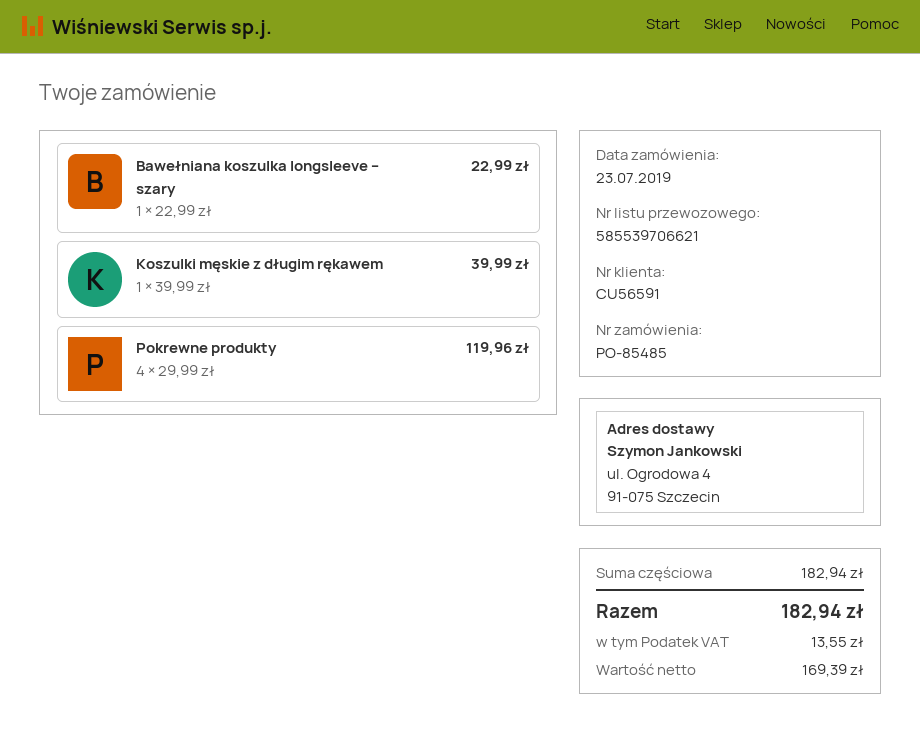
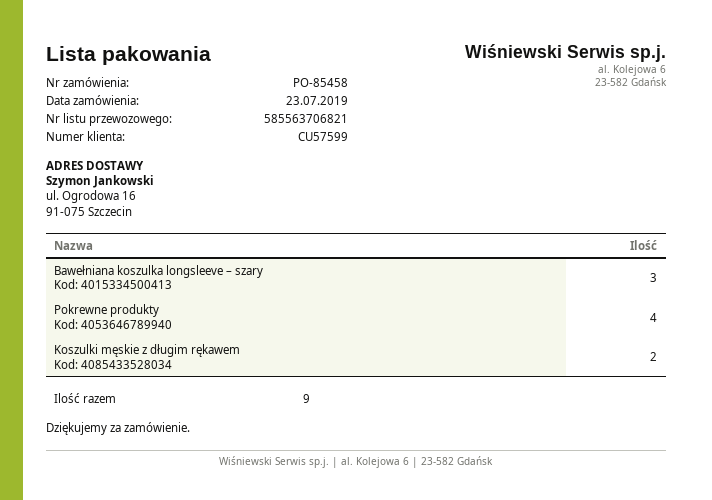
order number: PO-85485 -> PO-85458
customer number: CU56591 -> CU57599
tracking number: 585539706621 -> 585563706821
ship to: ul. Ogrodowa 4, 91-075 Szczecin -> ul. Ogrodowa 16, 91-075 Szczecin
Bawełniana koszulka longsleeve – szary: 1 -> 3
Koszulki męskie z długim rękawem: 1 -> 2

